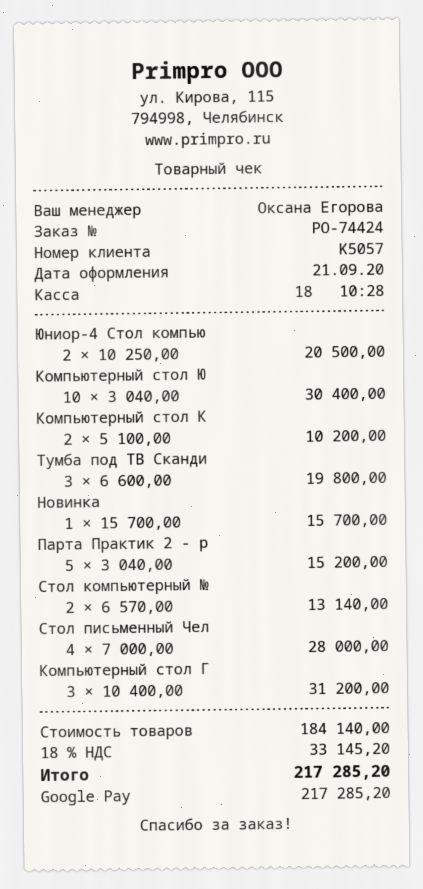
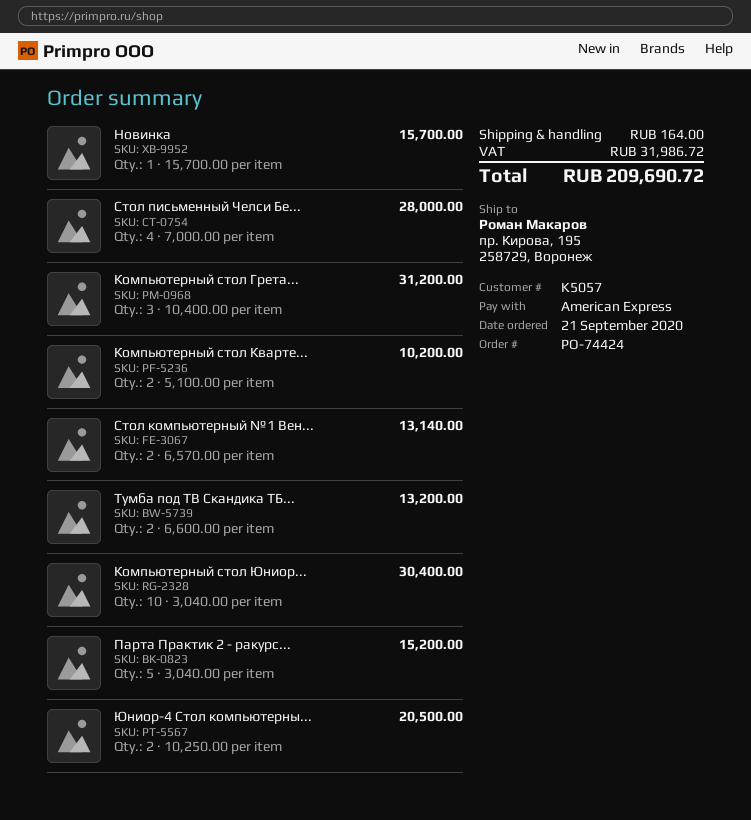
payment method: Google Pay -> American Express
Тумба под ТВ Сканди: 3 x 6600.00 = 19800.00 -> 2 x 6600.00 = 13200.00
shipping: none -> 164.00
tax: 33145.20 -> 31986.72
total: 217285.20 -> 209690.72

